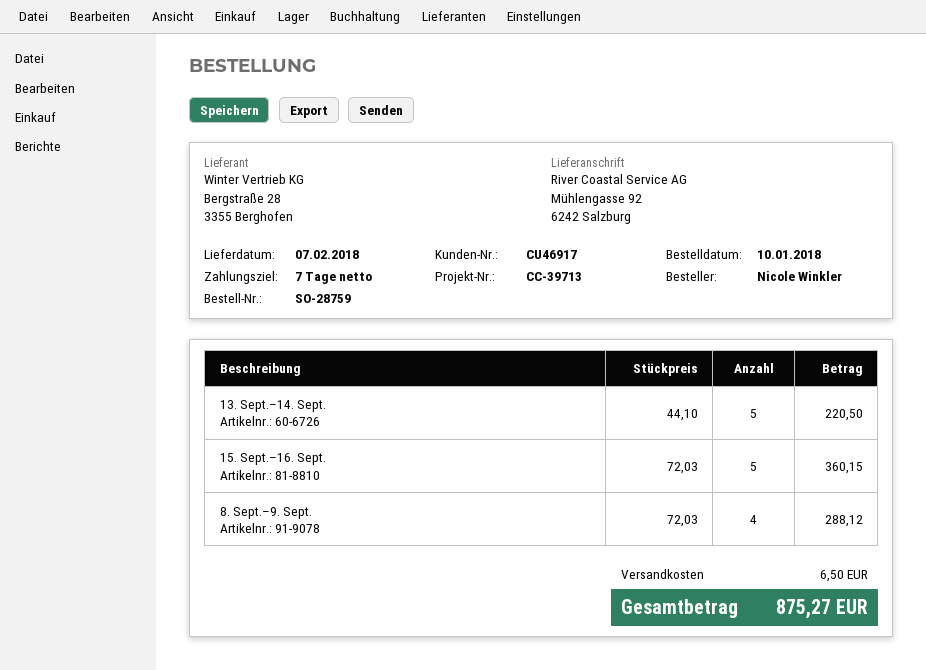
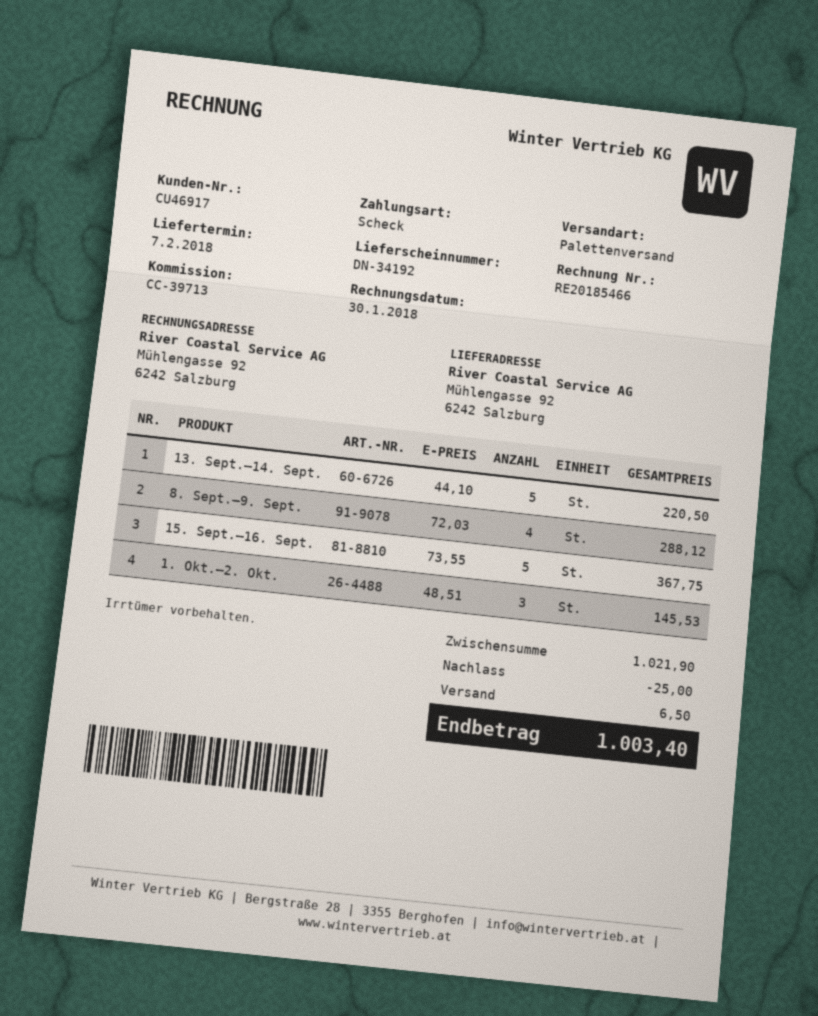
15. Sept.–16. Sept.: 5 x 72.03 = 360.15 -> 5 x 73.55 = 367.75
1. Okt.–2. Okt.: none -> 3 x 48.51 = 145.53
discount: none -> 25.00
total: 875.27 -> 1003.40

